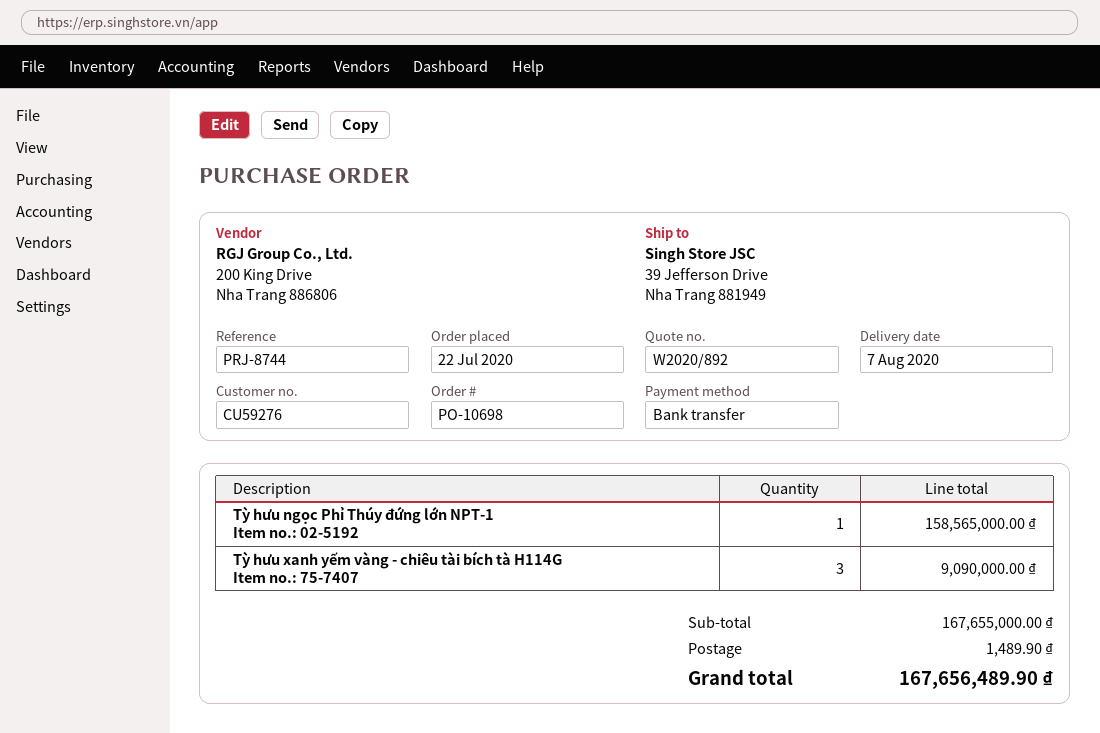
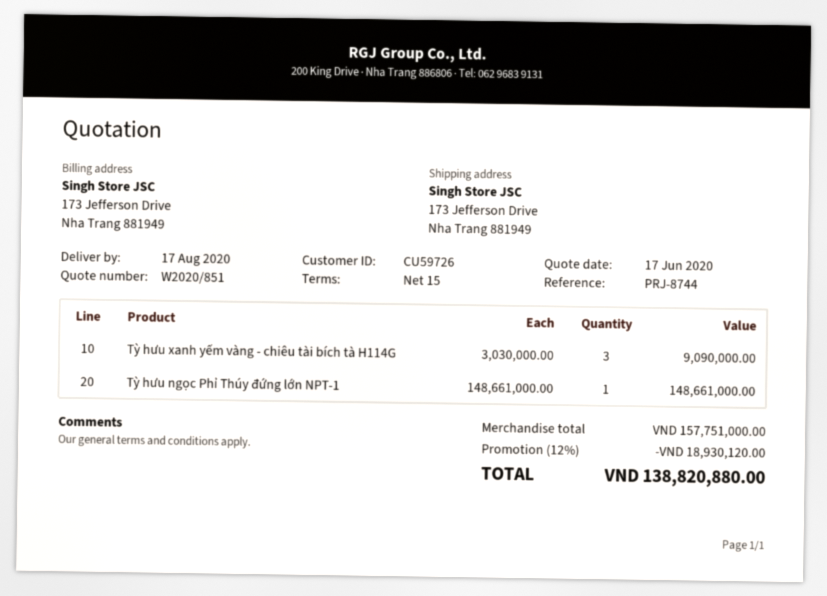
quote number: W2020/892 -> W2020/851
delivery date: 2020-08-07 -> 2020-08-17
customer number: CU59276 -> CU59726
ship to: 39 Jefferson Drive, Nha Trang 881949 -> 173 Jefferson Drive, Nha Trang 881949
Tỳ hưu ngọc Phỉ Thúy đứng lớn NPT-1: 1 for 158565000.00 -> 1 for 148661000.00
subtotal: 167655000.00 -> 157751000.00
discount: none -> 12% = 18930120.00
shipping: 1489.90 -> none
total: 167656489.90 -> 138820880.00

